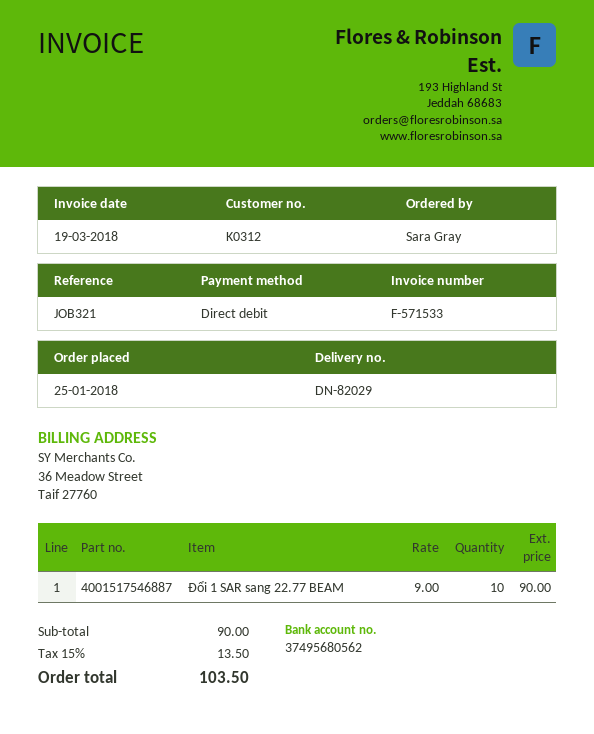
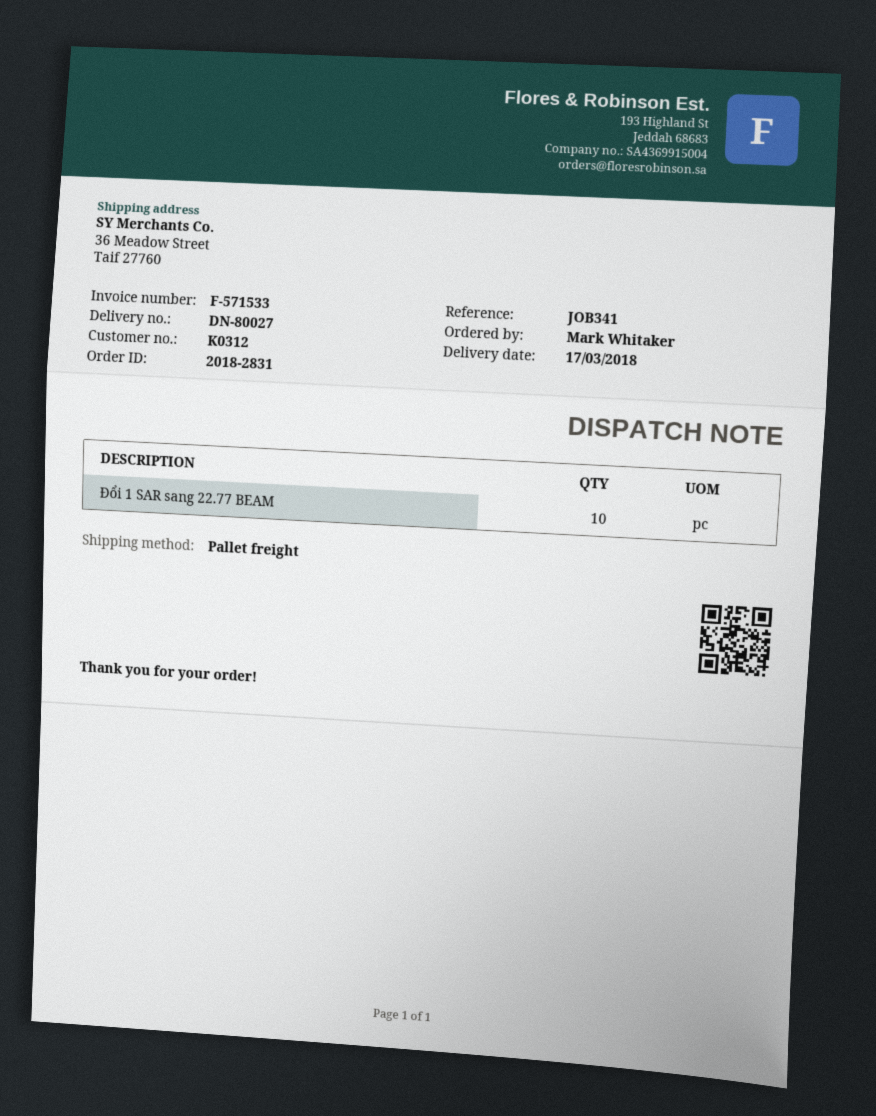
delivery note number: DN-82029 -> DN-80027
reference: JOB321 -> JOB341
ordered by: Sara Gray -> Mark Whitaker

